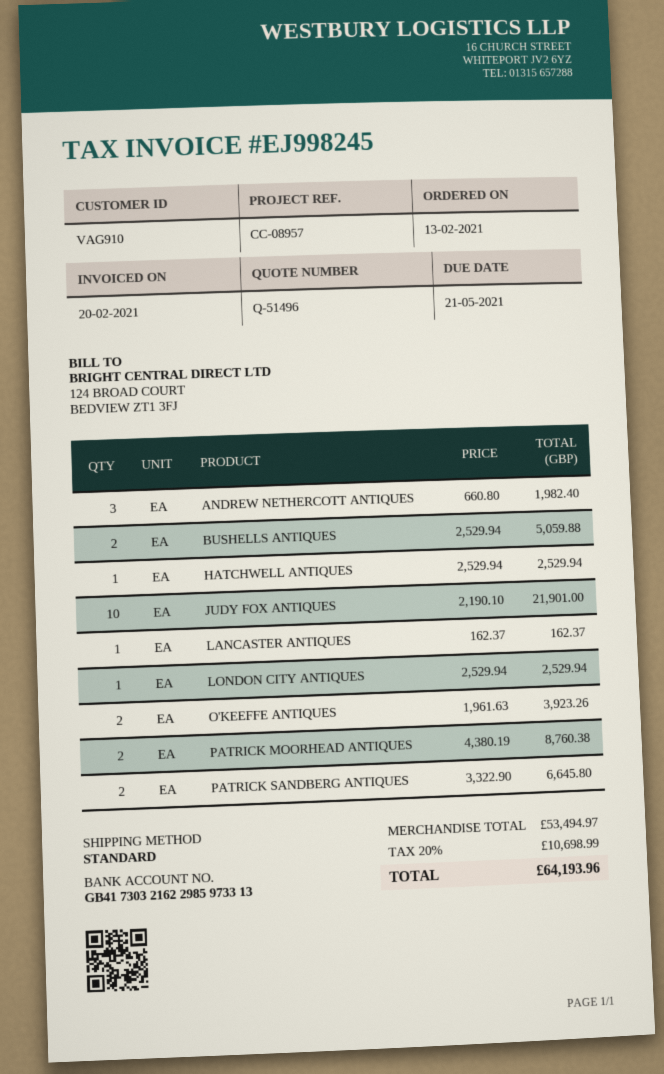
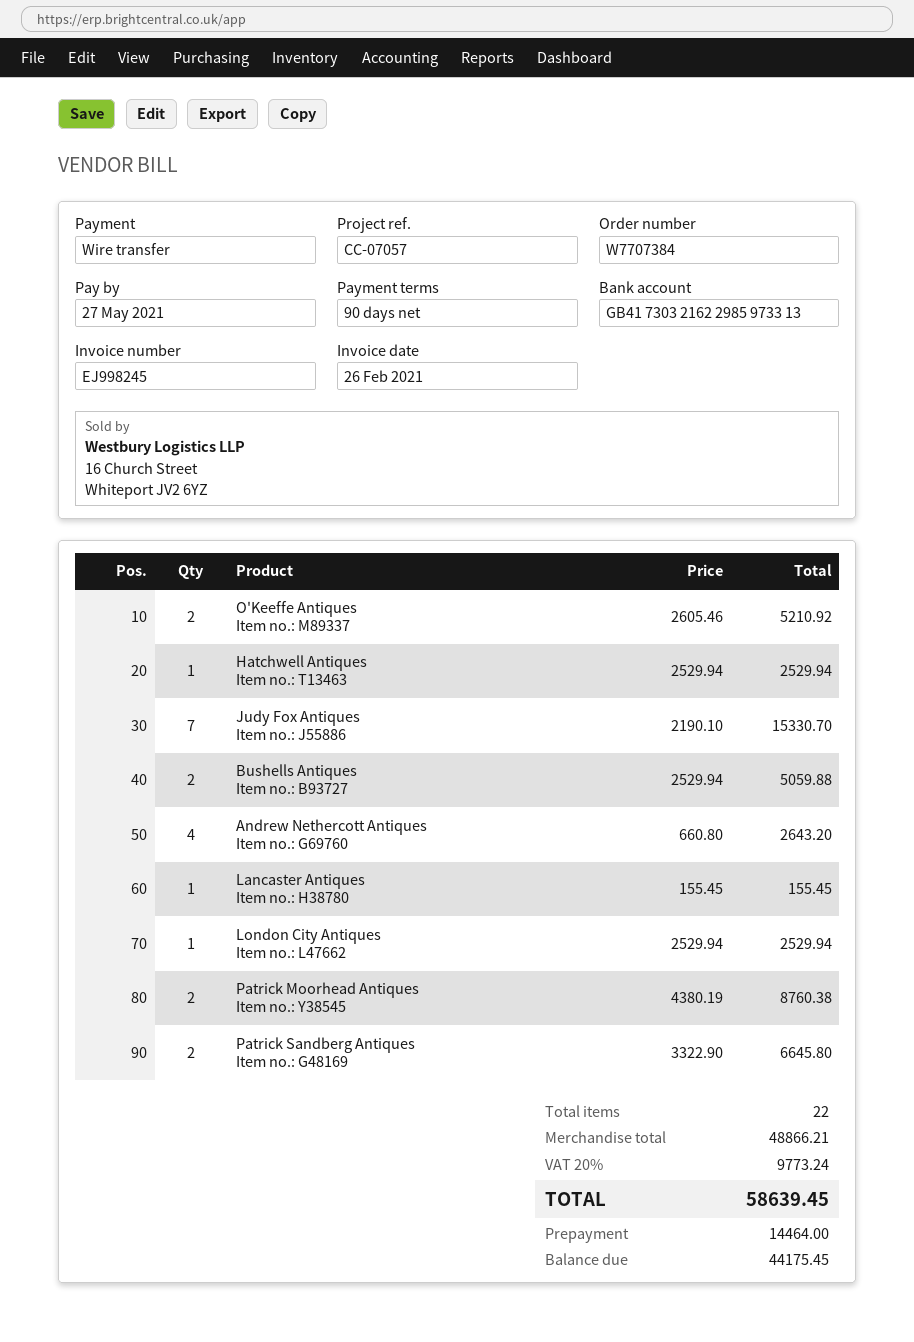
invoice date: 2021-02-20 -> 2021-02-26
due date: 2021-05-21 -> 2021-05-27
reference: CC-08957 -> CC-07057
ANDREW NETHERCOTT ANTIQUES: 3 x 660.80 = 1982.40 -> 4 x 660.80 = 2643.20
JUDY FOX ANTIQUES: 10 x 2190.10 = 21901.00 -> 7 x 2190.10 = 15330.70
LANCASTER ANTIQUES: 1 x 162.37 = 162.37 -> 1 x 155.45 = 155.45
O'KEEFFE ANTIQUES: 2 x 1961.63 = 3923.26 -> 2 x 2605.46 = 5210.92
subtotal: 53494.97 -> 48866.21
tax: 20% = 10698.99 -> 20% = 9773.24
total: 64193.96 -> 58639.45

